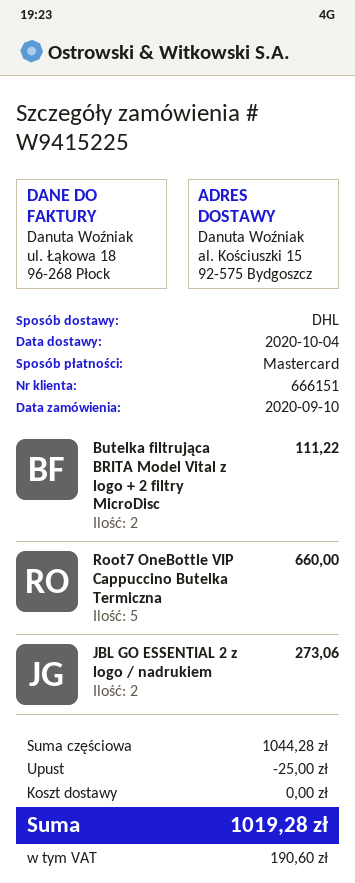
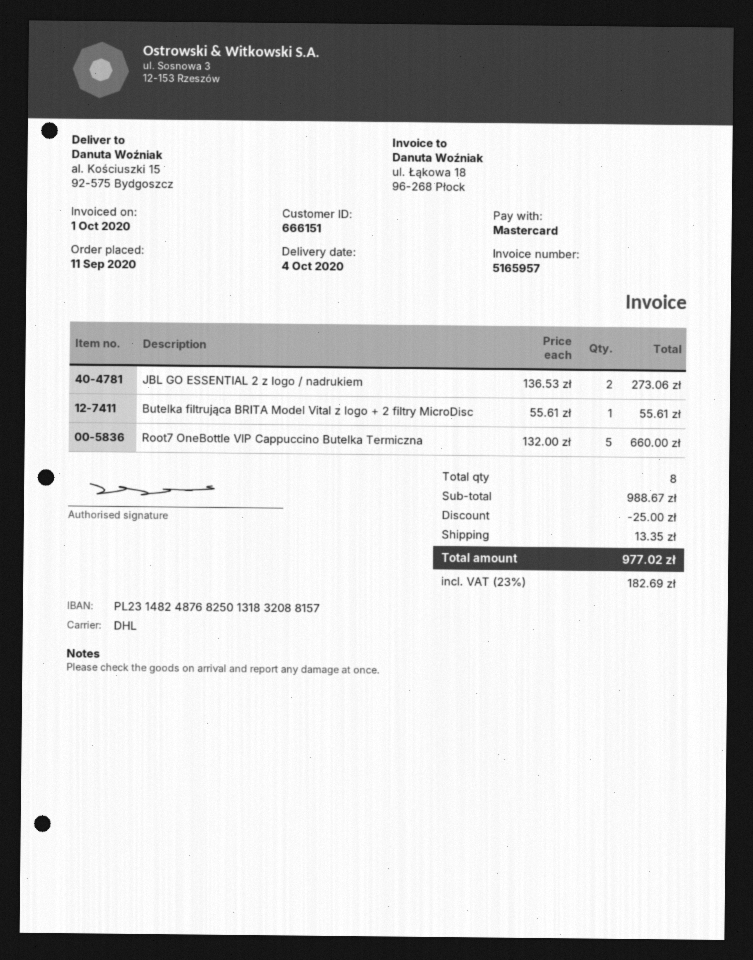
order date: 2020-09-10 -> 2020-09-11
Butelka filtrująca BRITA Model Vital z logo + 2 filtry MicroDisc: 2 for 111.22 -> 1 for 55.61
subtotal: 1044.28 -> 988.67
shipping: 0.00 -> 13.35
tax: 190.60 -> 182.69
total: 1019.28 -> 977.02

